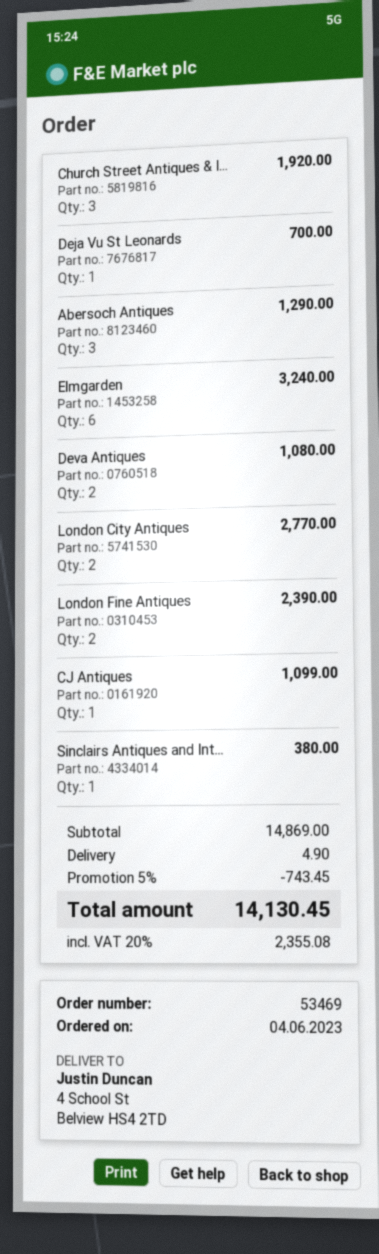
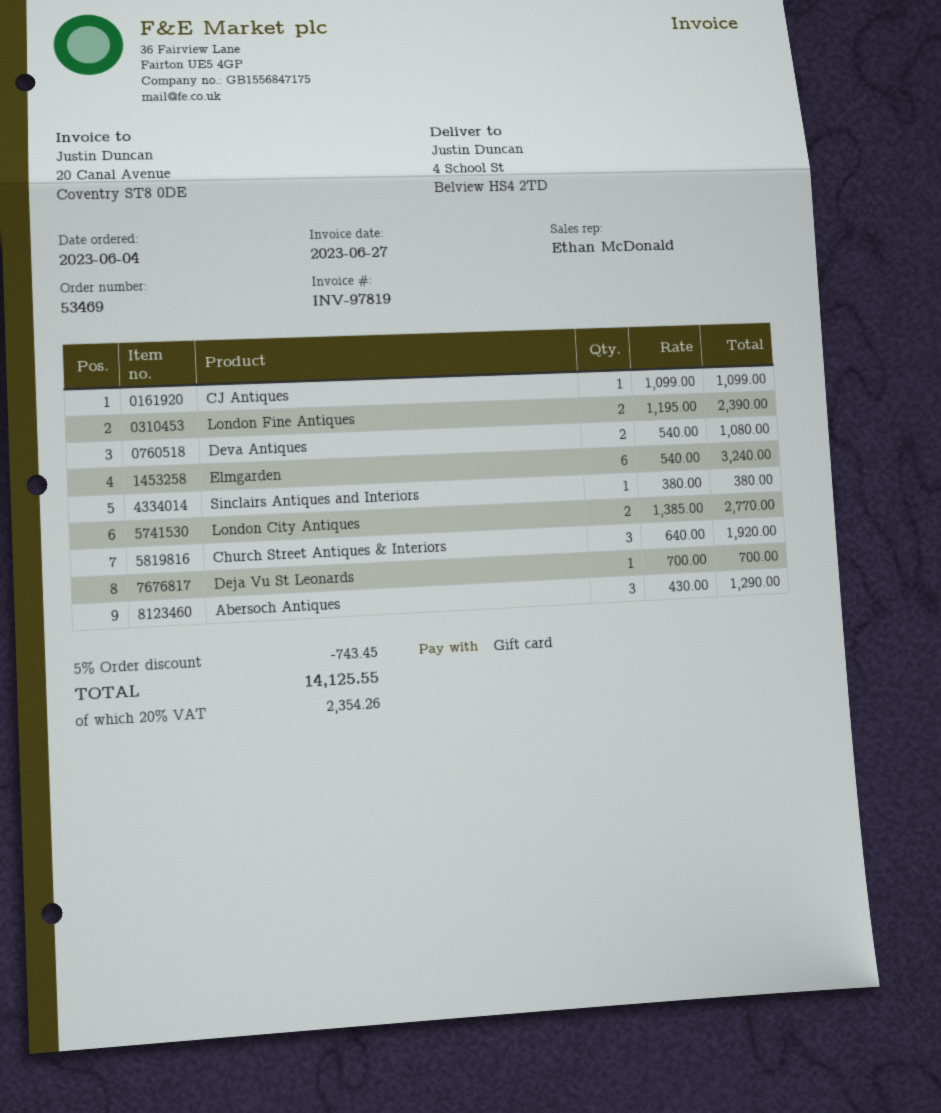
shipping: 4.90 -> none
tax: 20% = 2355.08 -> 20% = 2354.26
total: 14130.45 -> 14125.55

